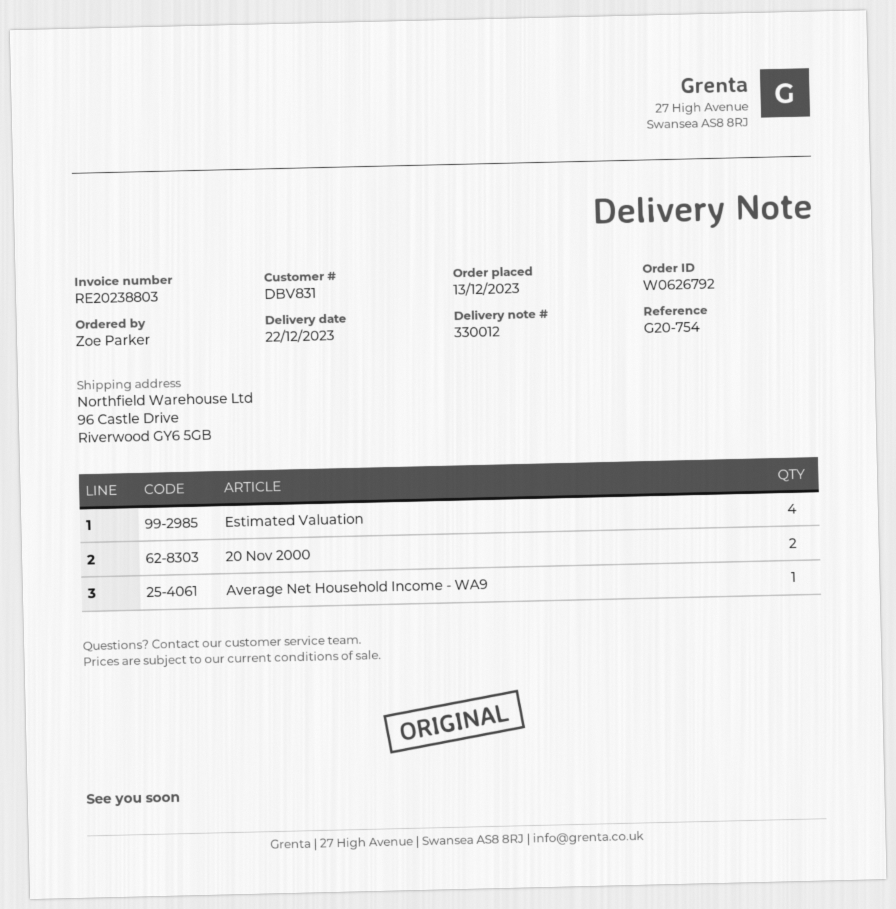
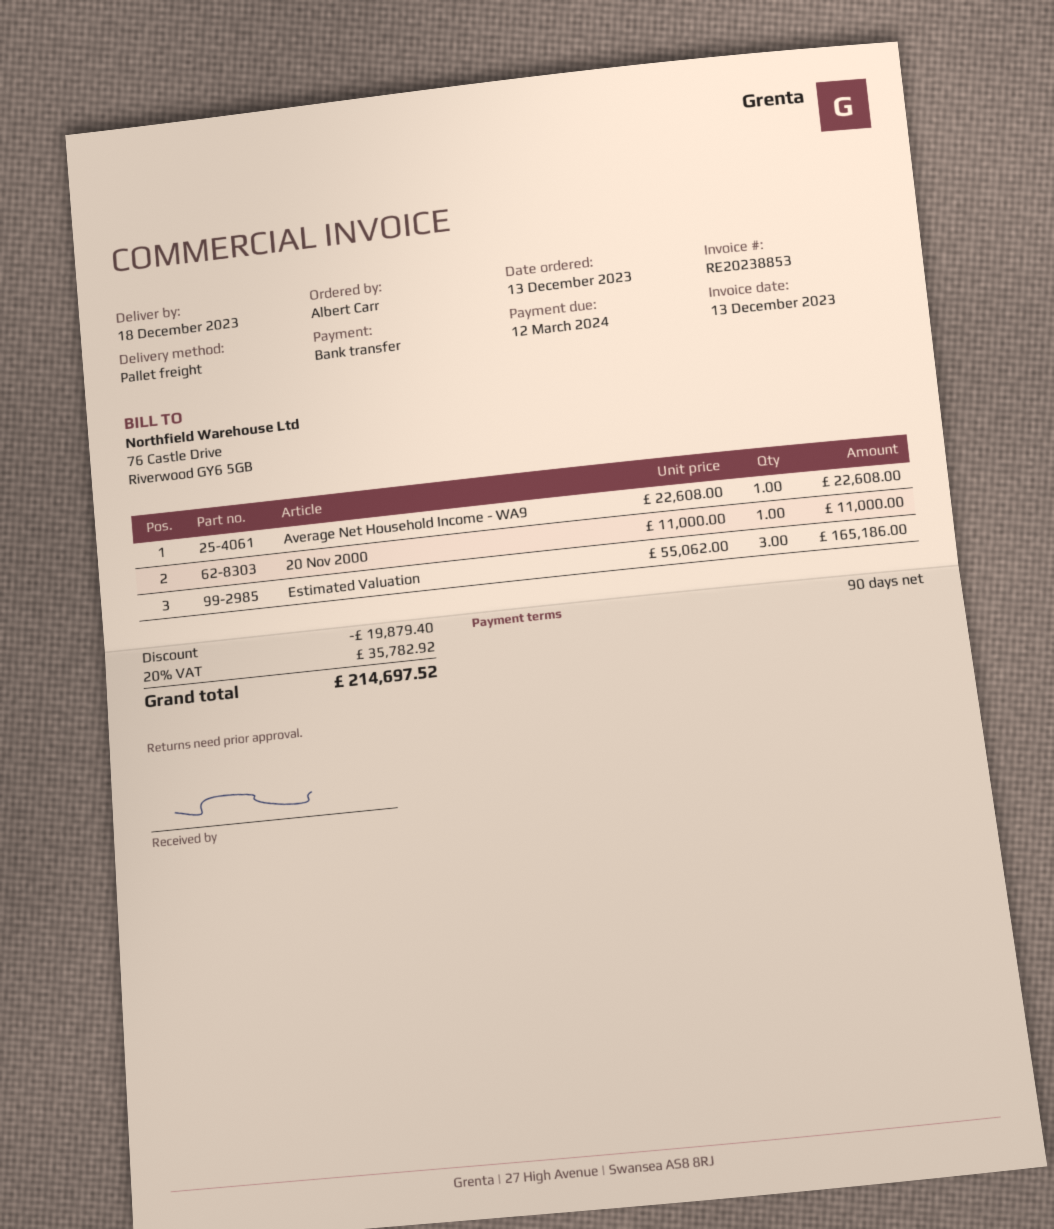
delivery date: 2023-12-22 -> 2023-12-18
invoice number: RE20238803 -> RE20238853
ordered by: Zoe Parker -> Albert Carr
Estimated Valuation: 4 -> 3
20 Nov 2000: 2 -> 1

